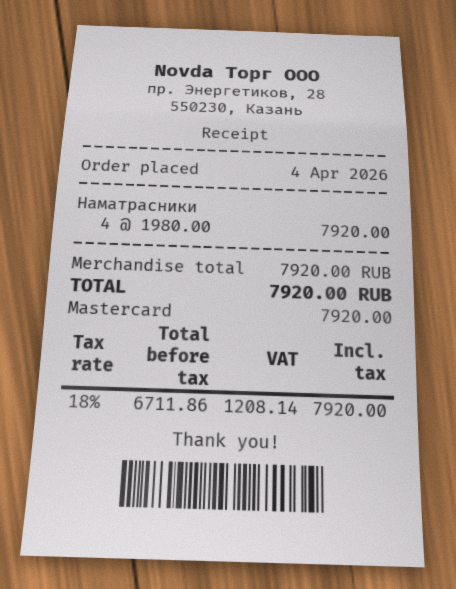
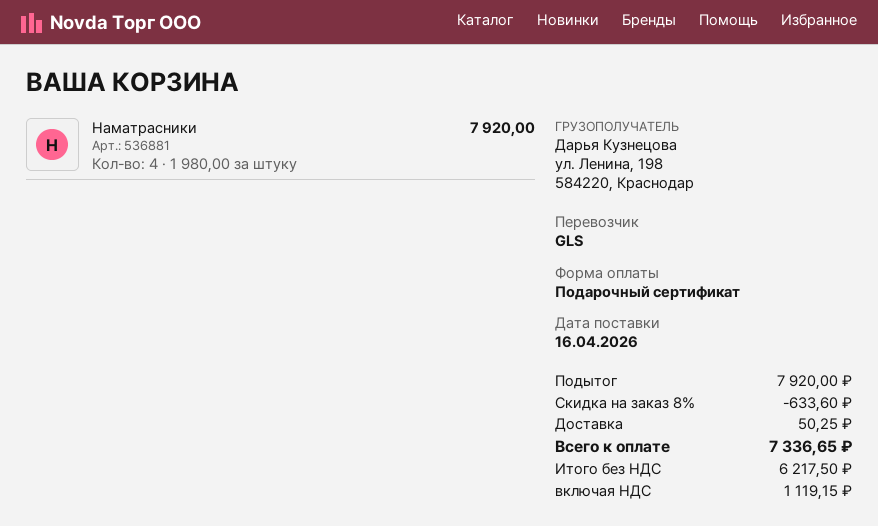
payment method: Mastercard -> gift card
discount: none -> 8% = 633.60
shipping: none -> 50.25
net: 6711.86 -> 6217.50
tax: 1208.14 -> 1119.15
total: 7920.00 -> 7336.65

